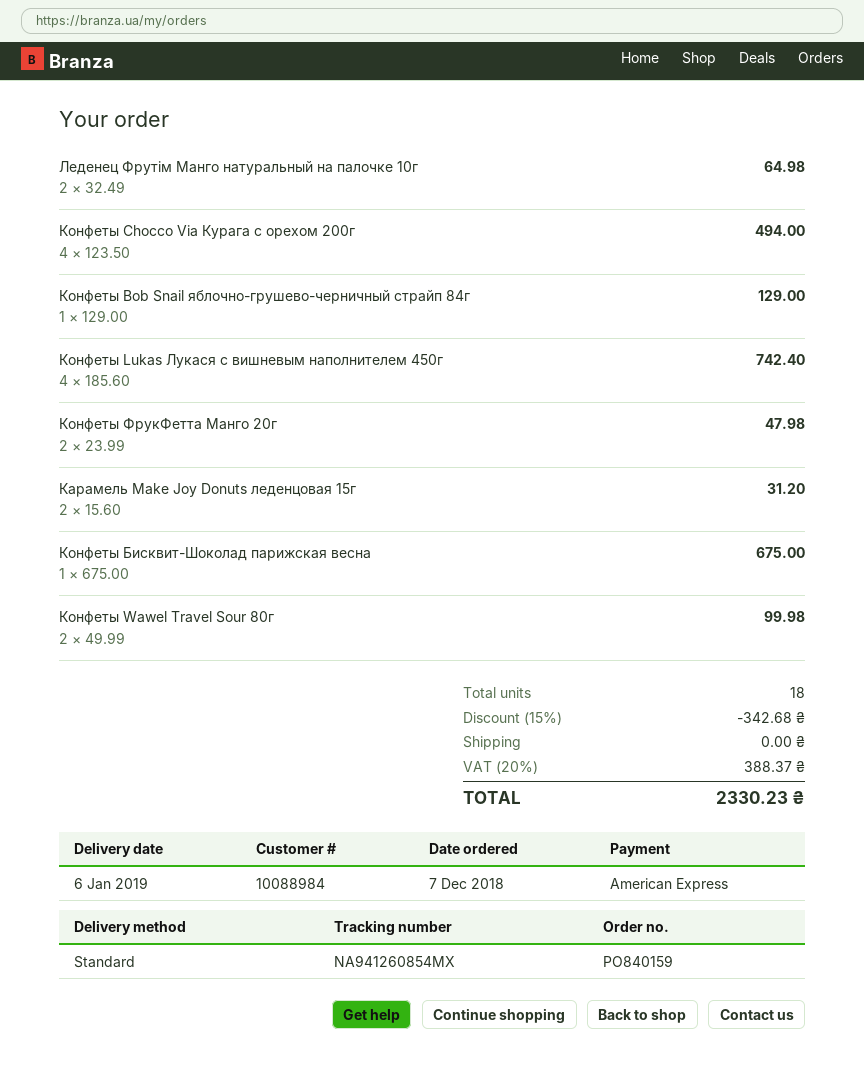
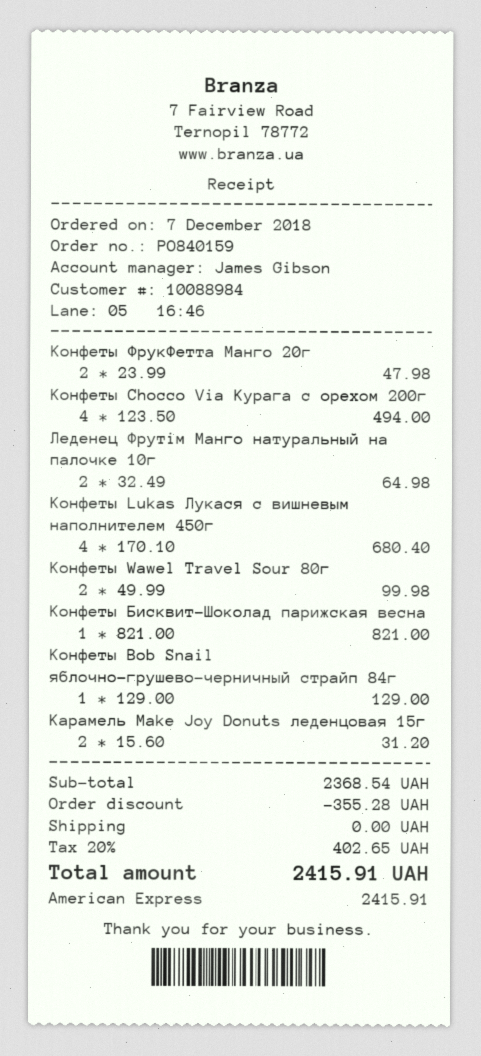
Конфеты Lukas Лукася с вишневым наполнителем 450г: 4 x 185.60 = 742.40 -> 4 x 170.10 = 680.40
Конфеты Бисквит-Шоколад парижская весна: 1 x 675.00 = 675.00 -> 1 x 821.00 = 821.00
discount: 342.68 -> 355.28
tax: 20% = 388.37 -> 20% = 402.65
total: 2330.23 -> 2415.91

